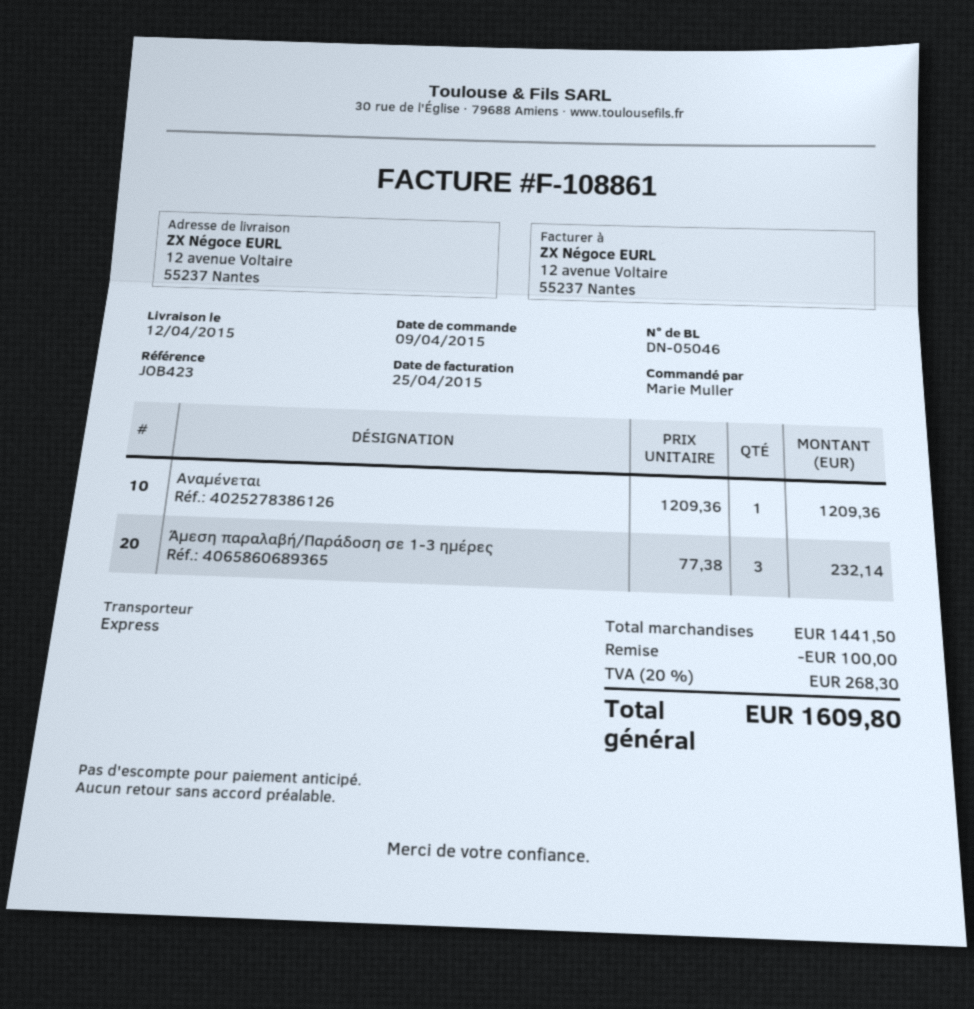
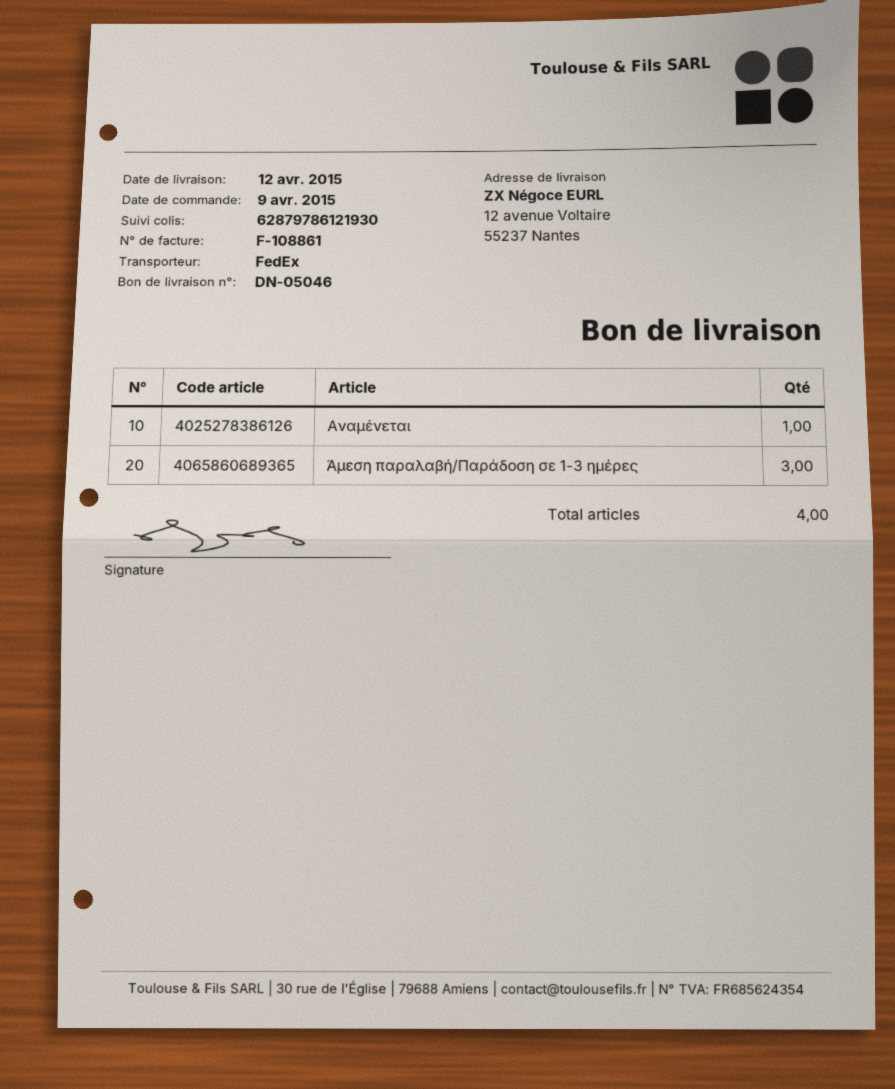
shipping method: express -> FedEx

